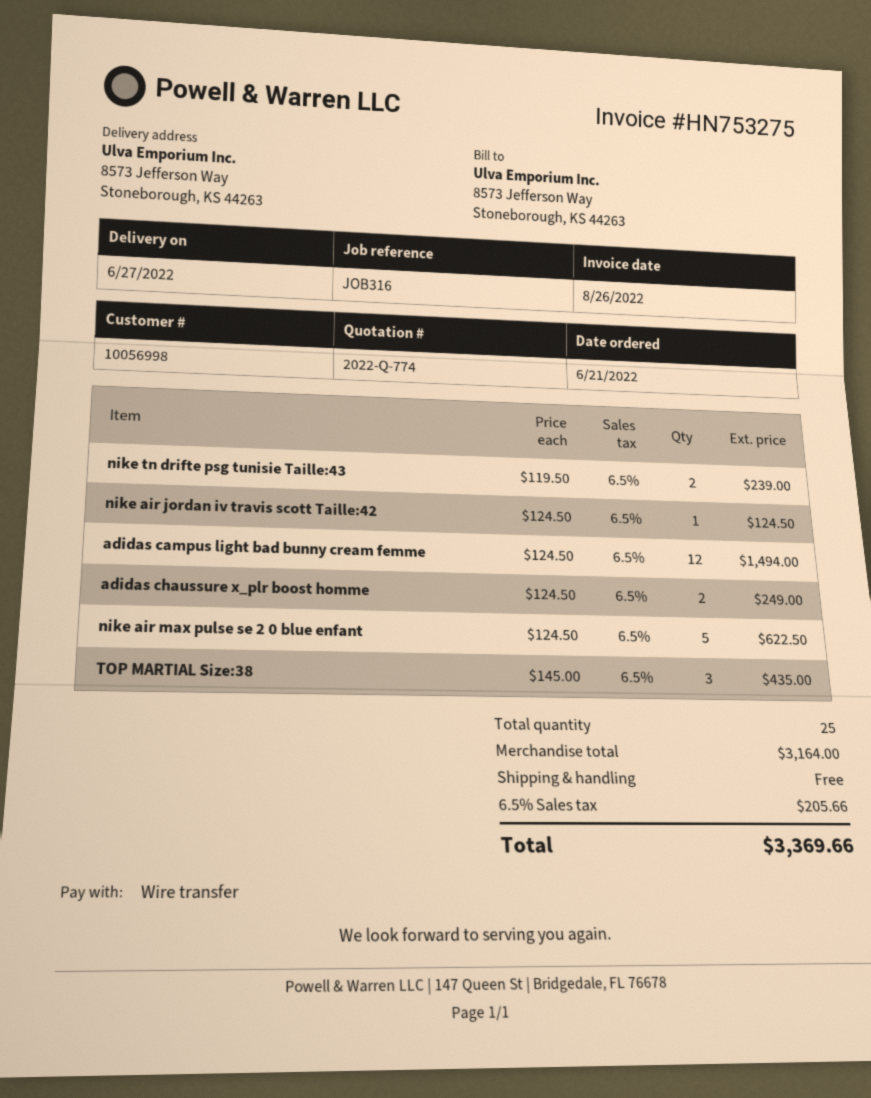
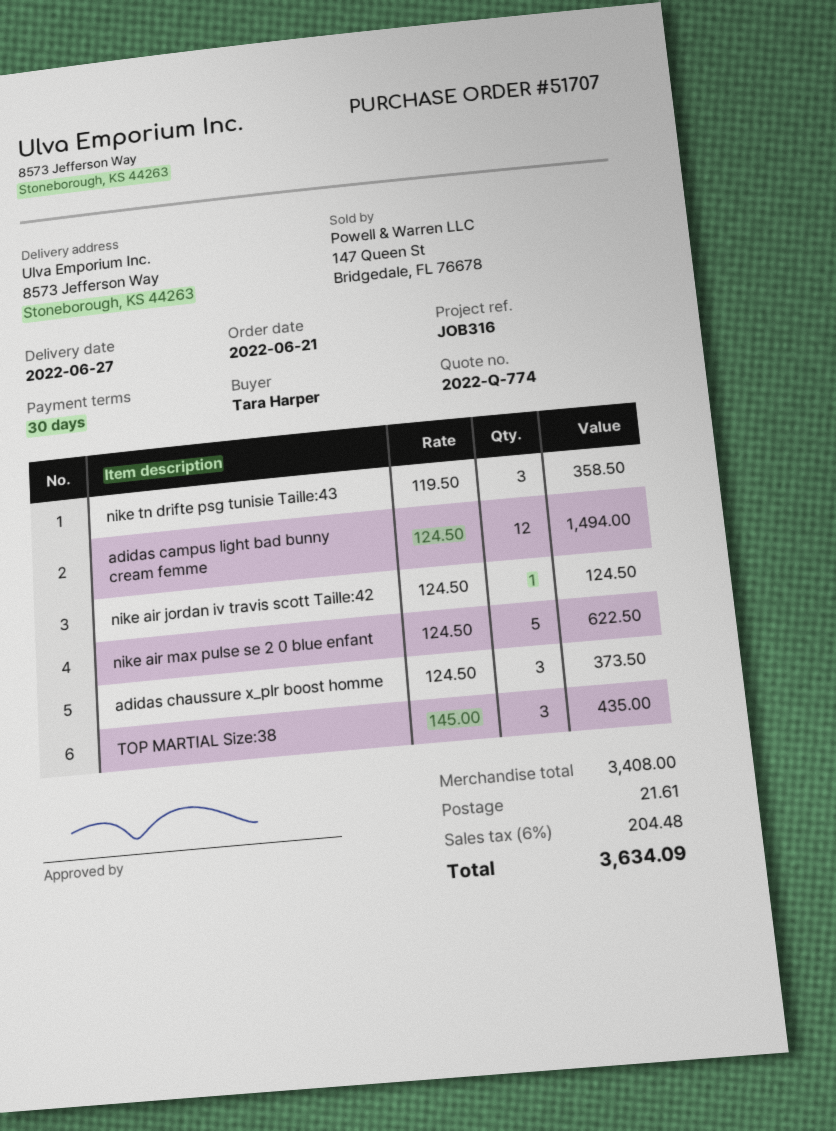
nike tn drifte psg tunisie Taille:43: 2 x 119.50 = 239.00 -> 3 x 119.50 = 358.50
adidas chaussure x_plr boost homme: 2 x 124.50 = 249.00 -> 3 x 124.50 = 373.50
subtotal: 3164.00 -> 3408.00
shipping: 0.00 -> 21.61
tax: 6.5% = 205.66 -> 6% = 204.48
total: 3369.66 -> 3634.09

